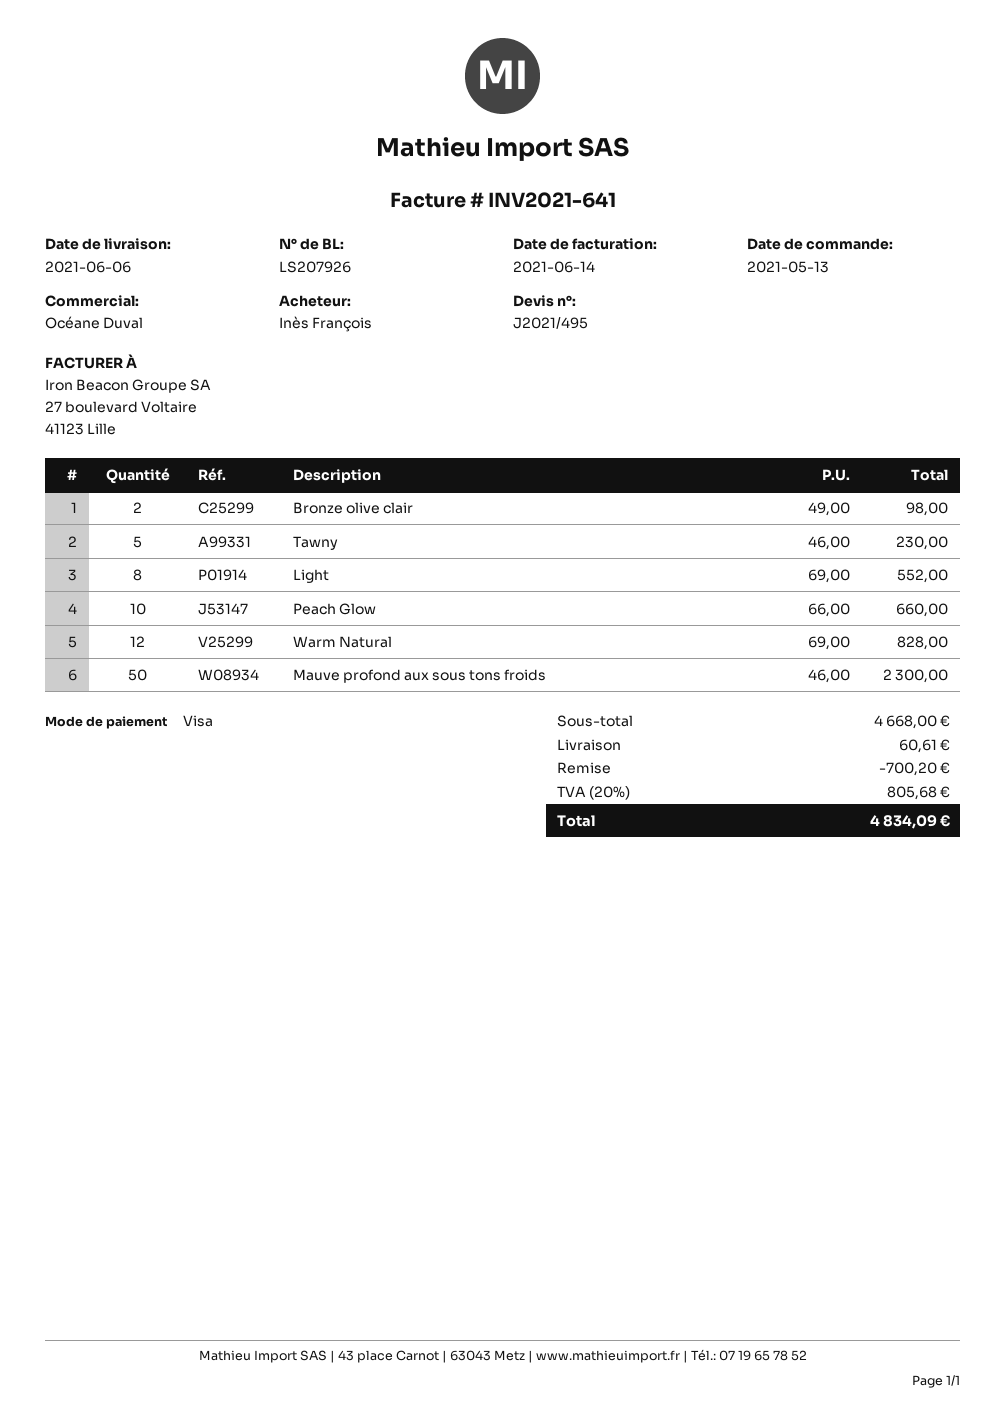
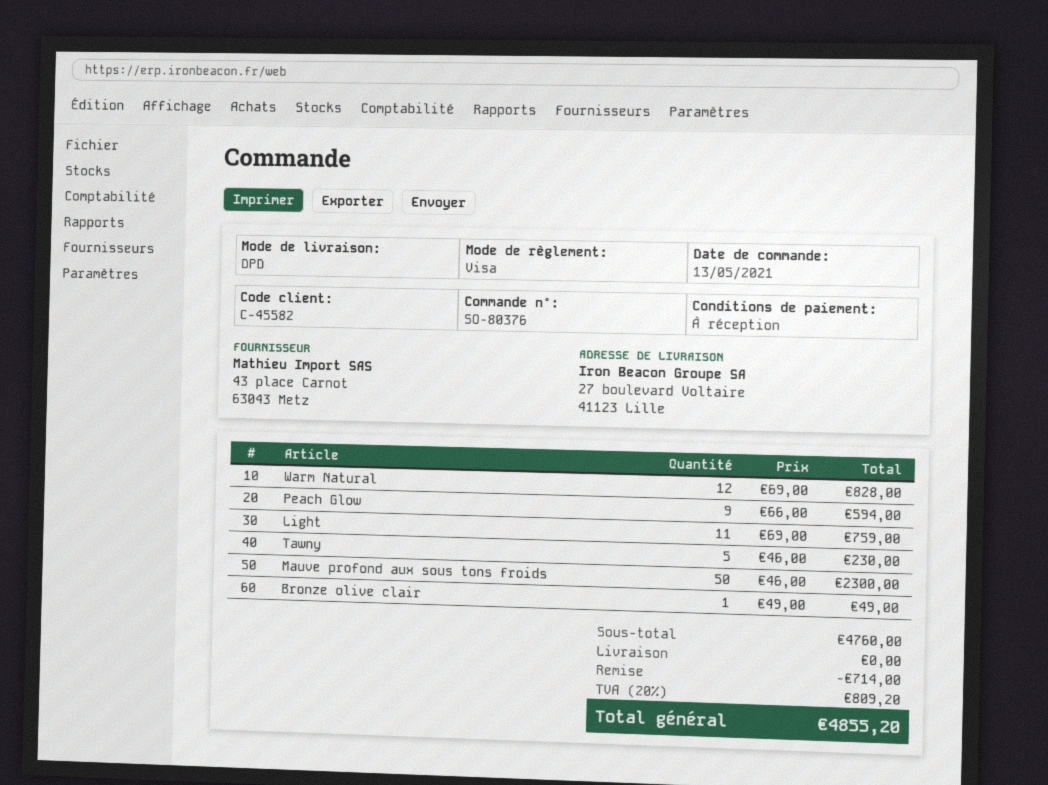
Bronze olive clair: 2 x 49.00 = 98.00 -> 1 x 49.00 = 49.00
Light: 8 x 69.00 = 552.00 -> 11 x 69.00 = 759.00
Peach Glow: 10 x 66.00 = 660.00 -> 9 x 66.00 = 594.00
subtotal: 4668.00 -> 4760.00
discount: 700.20 -> 714.00
shipping: 60.61 -> 0.00
tax: 20% = 805.68 -> 20% = 809.20
total: 4834.09 -> 4855.20

